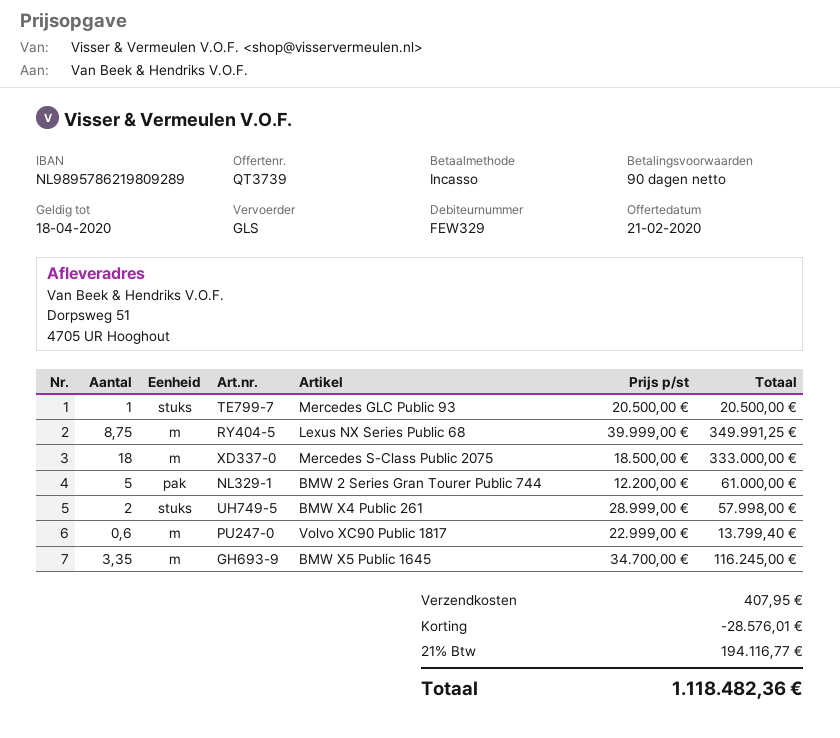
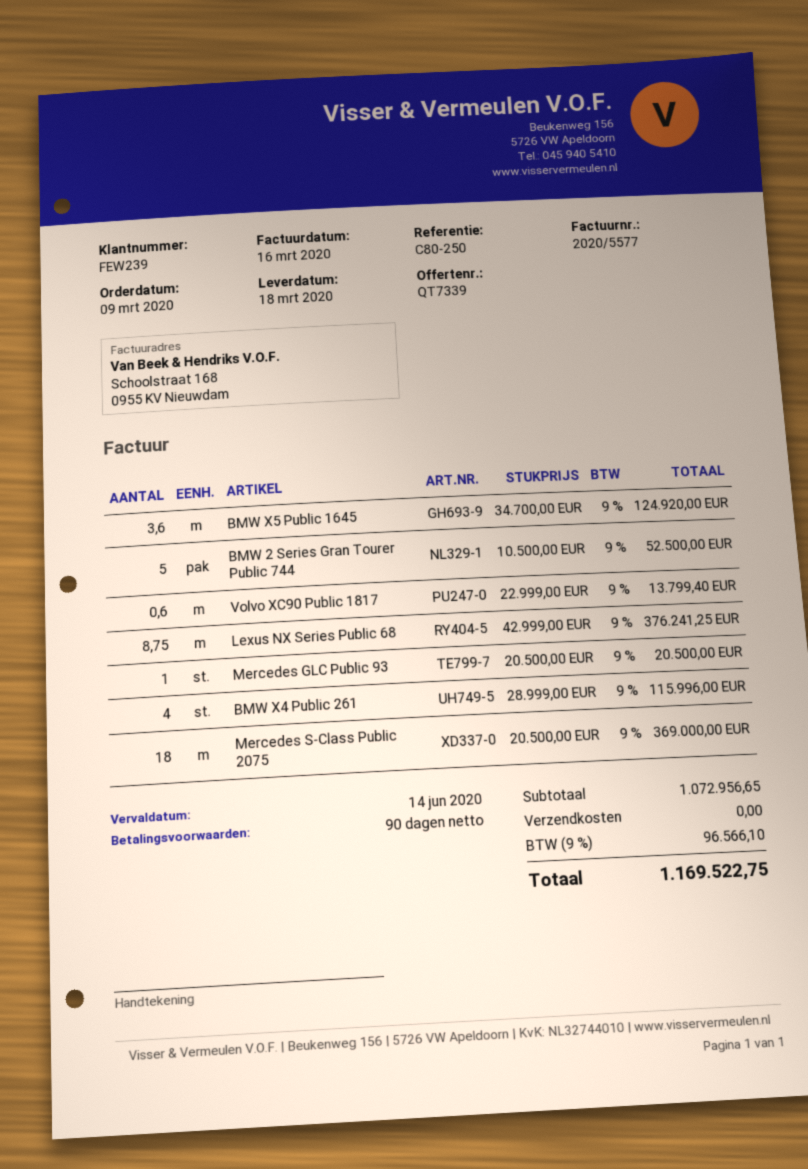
quote number: QT3739 -> QT7339
customer number: FEW329 -> FEW239
Lexus NX Series Public 68: 8.75 x 39999.00 = 349991.25 -> 8.75 x 42999.00 = 376241.25
Mercedes S-Class Public 2075: 18 x 18500.00 = 333000.00 -> 18 x 20500.00 = 369000.00
BMW 2 Series Gran Tourer Public 744: 5 x 12200.00 = 61000.00 -> 5 x 10500.00 = 52500.00
BMW X4 Public 261: 2 x 28999.00 = 57998.00 -> 4 x 28999.00 = 115996.00
BMW X5 Public 1645: 3.35 x 34700.00 = 116245.00 -> 3.6 x 34700.00 = 124920.00
discount: 28576.01 -> none
shipping: 407.95 -> 0.00
tax: 21% = 194116.77 -> 9% = 96566.10
total: 1118482.36 -> 1169522.75

